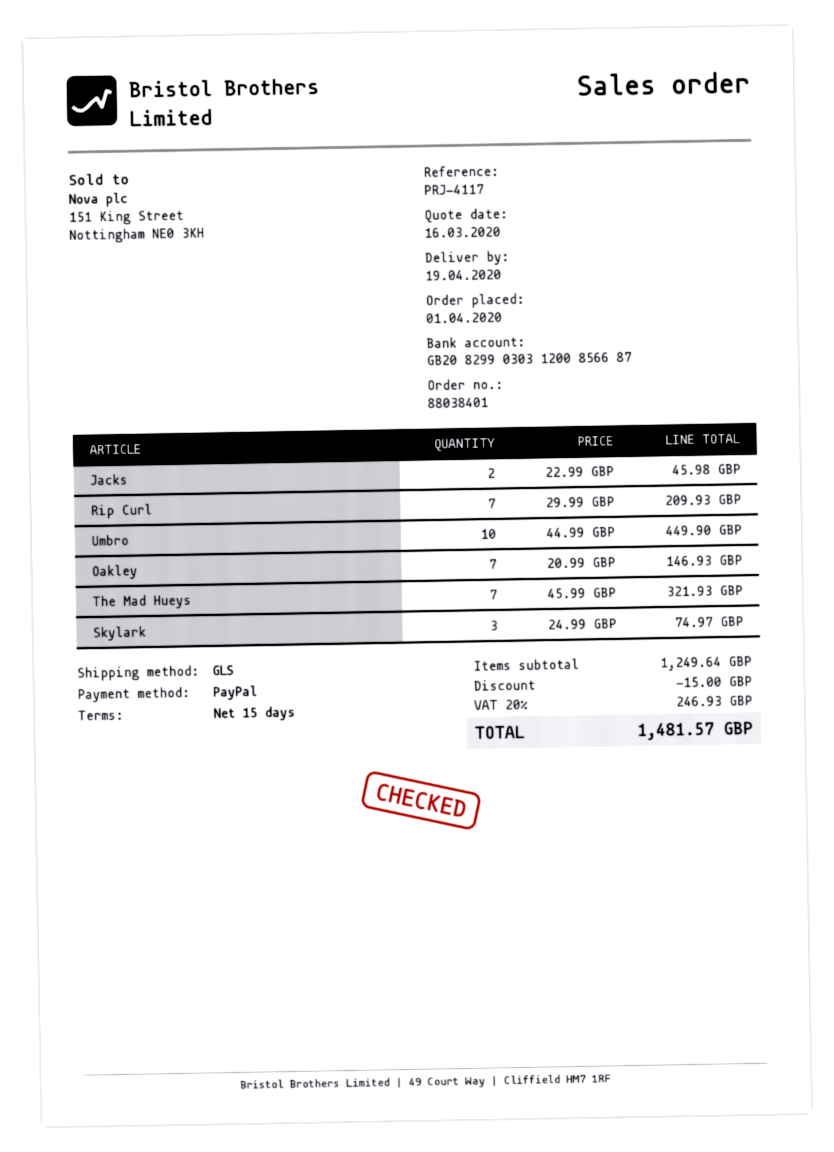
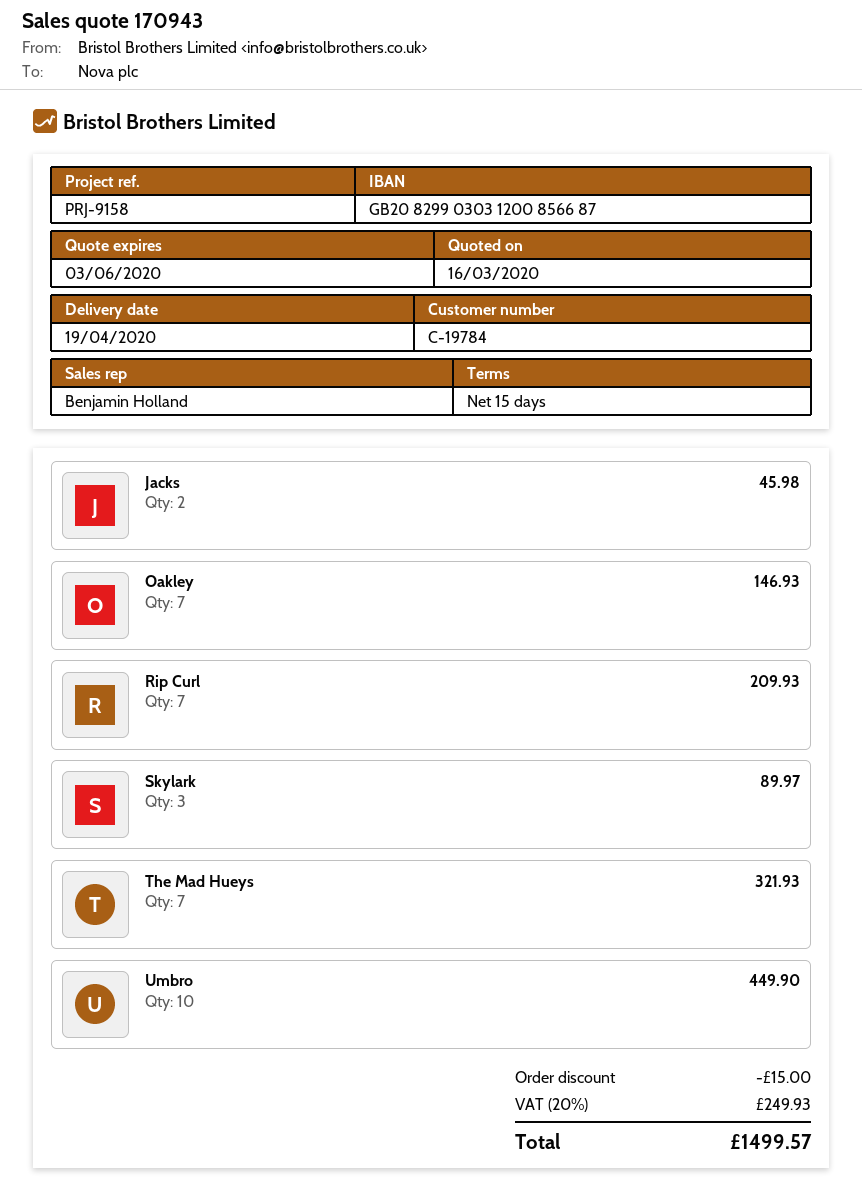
reference: PRJ-4117 -> PRJ-9158
Skylark: 3 for 74.97 -> 3 for 89.97
tax: 20% = 246.93 -> 20% = 249.93
total: 1481.57 -> 1499.57

